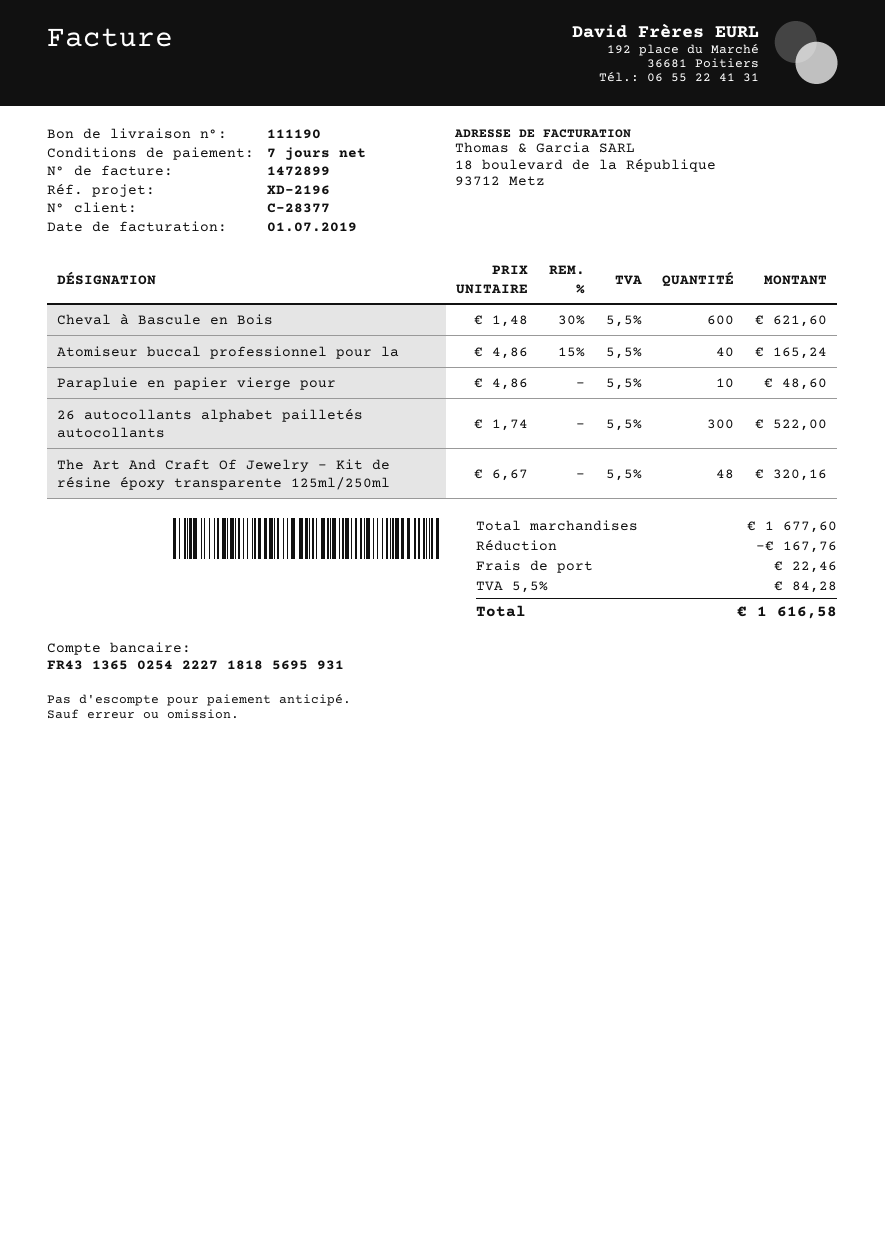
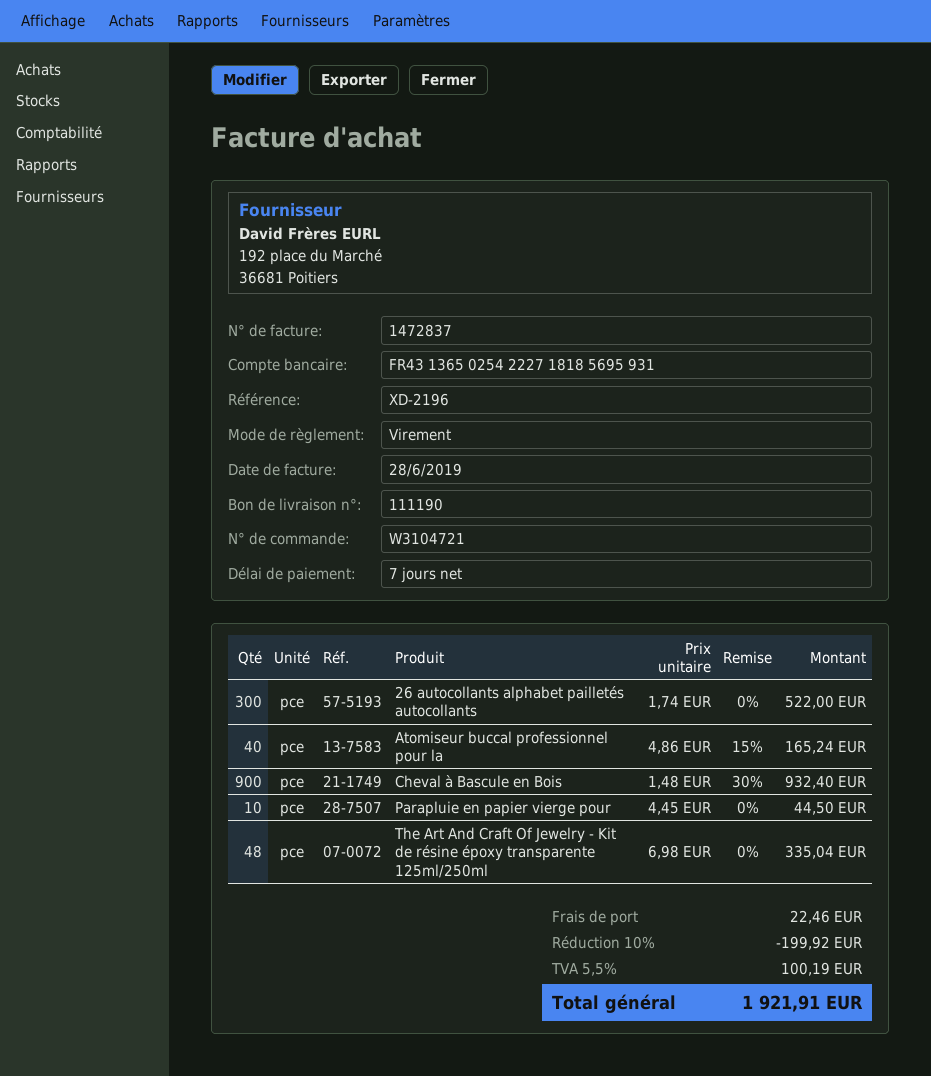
invoice number: 1472899 -> 1472837
invoice date: 2019-07-01 -> 2019-06-28
Cheval à Bascule en Bois: 600 x 1.48 - 30% = 621.60 -> 900 x 1.48 - 30% = 932.40
Parapluie en papier vierge pour: 10 x 4.86 = 48.60 -> 10 x 4.45 = 44.50
The Art And Craft Of Jewelry - Kit de résine époxy transparente 125ml/250ml: 48 x 6.67 = 320.16 -> 48 x 6.98 = 335.04
discount: 167.76 -> 199.92
tax: 5.5% = 84.28 -> 5.5% = 100.19
total: 1616.58 -> 1921.91

